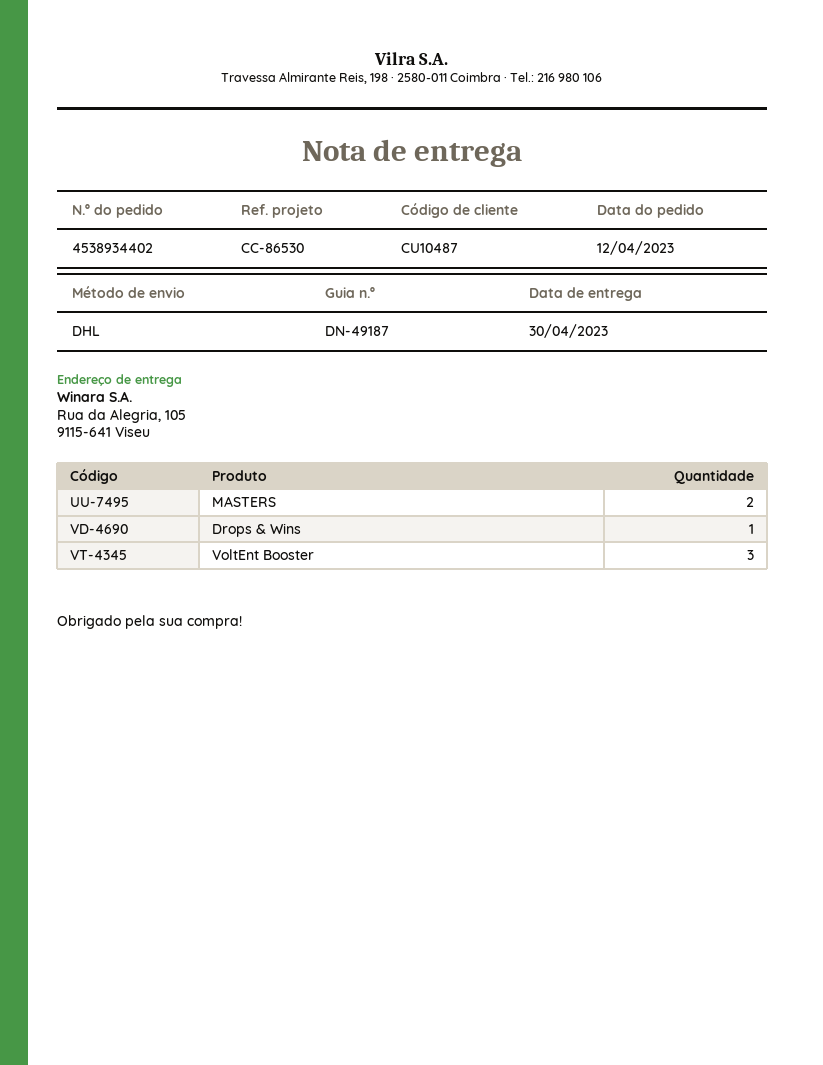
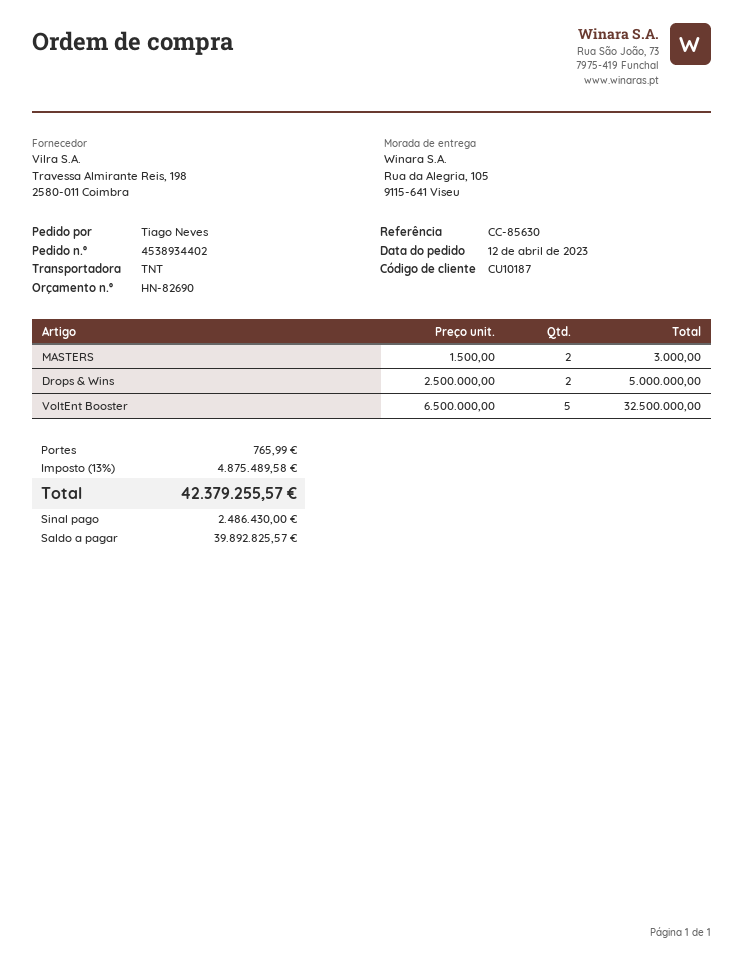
customer number: CU10487 -> CU10187
reference: CC-86530 -> CC-85630
shipping method: DHL -> TNT
Drops & Wins: 1 -> 2
VoltEnt Booster: 3 -> 5

